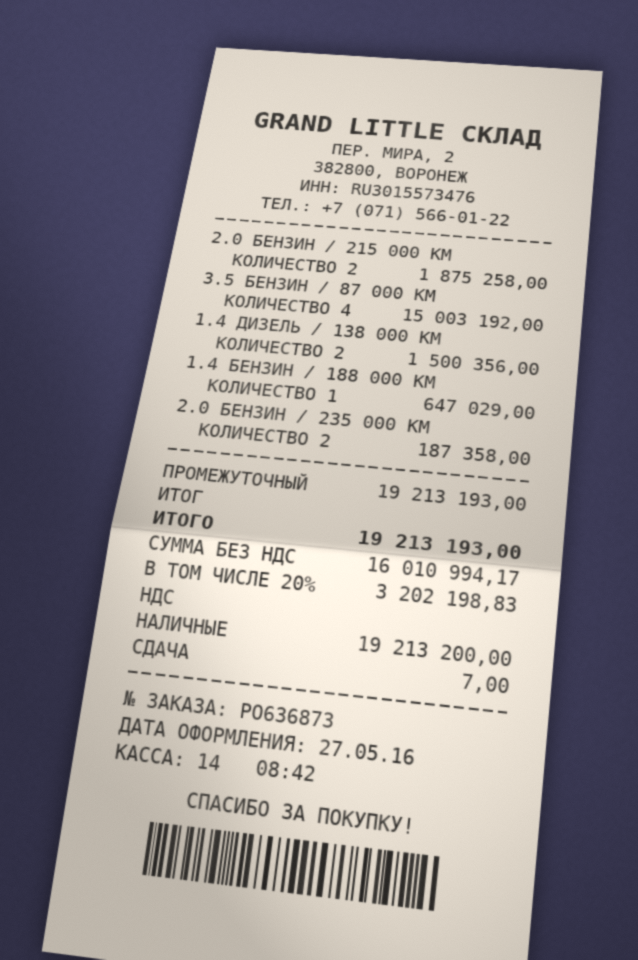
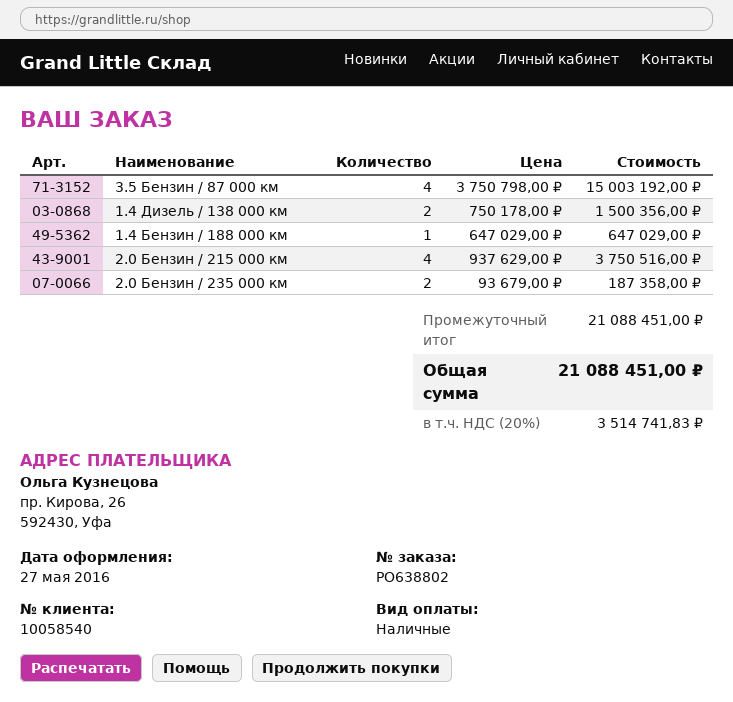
order number: PO636873 -> PO638802
2.0 БЕНЗИН / 215 000 КМ: 2 for 1875258.00 -> 4 for 3750516.00
subtotal: 19213193.00 -> 21088451.00
tax: 20% = 3202198.83 -> 20% = 3514741.83
total: 19213193.00 -> 21088451.00

